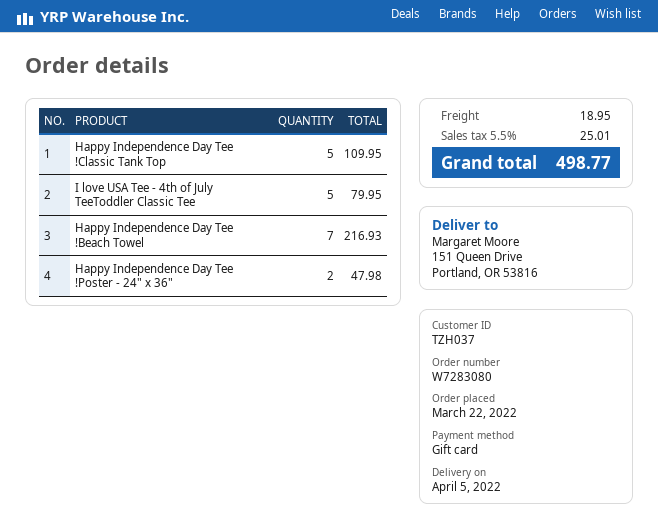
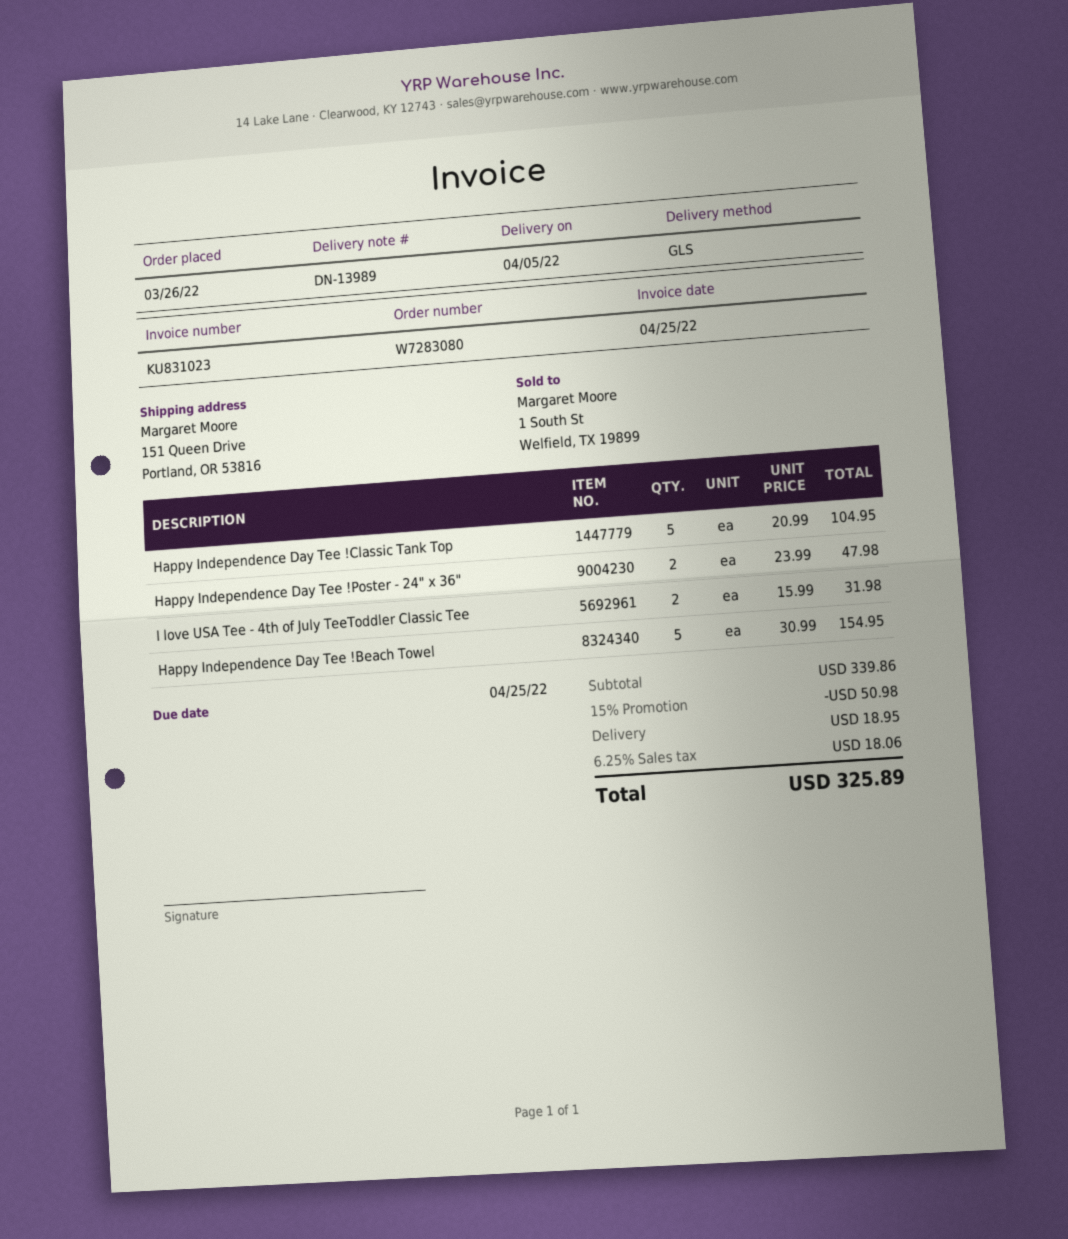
order date: 2022-03-22 -> 2022-03-26
Happy Independence Day Tee !Classic Tank Top: 5 for 109.95 -> 5 for 104.95
I love USA Tee - 4th of July TeeToddler Classic Tee: 5 for 79.95 -> 2 for 31.98
Happy Independence Day Tee !Beach Towel: 7 for 216.93 -> 5 for 154.95
discount: none -> 15% = 50.98
tax: 5.5% = 25.01 -> 6.25% = 18.06
total: 498.77 -> 325.89

